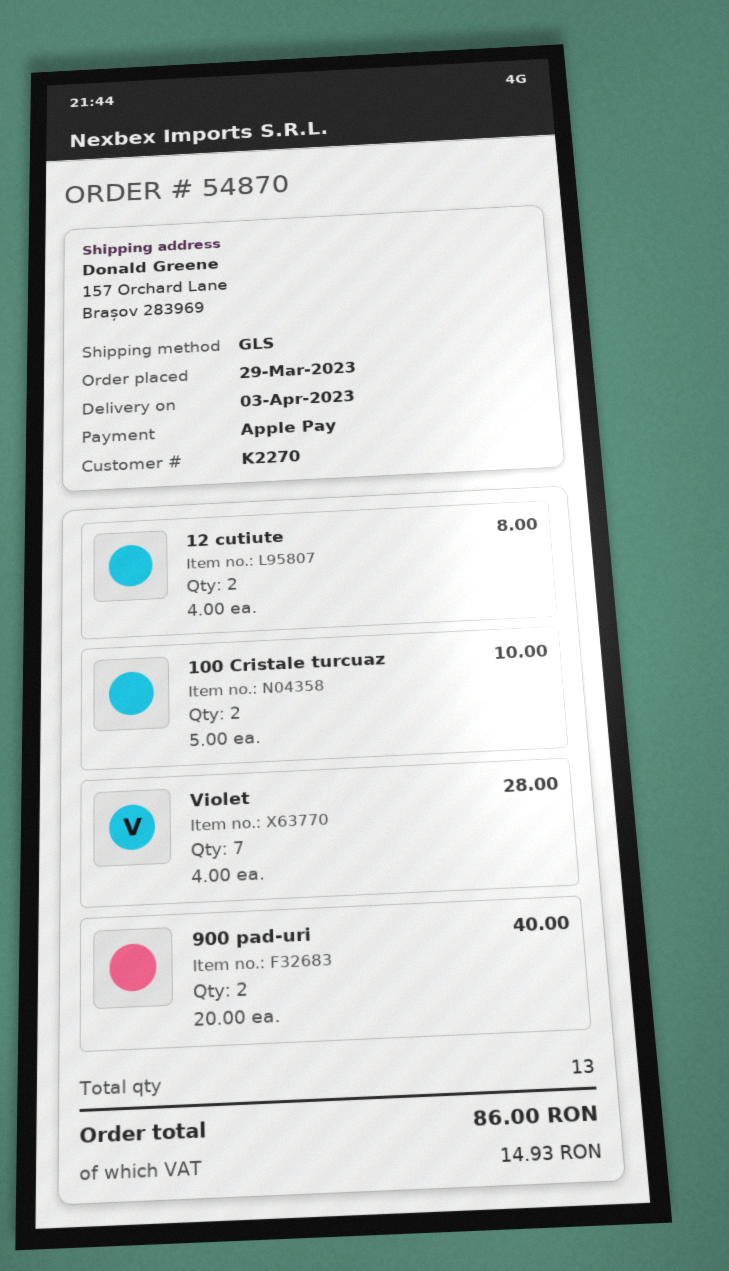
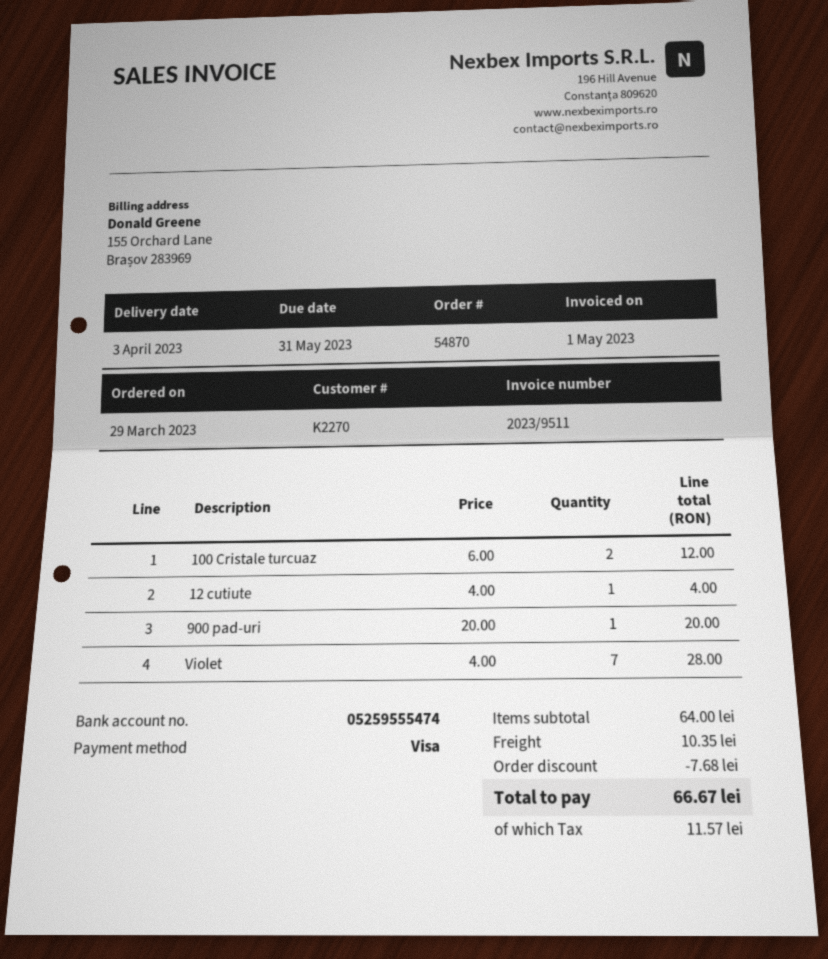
payment method: Apple Pay -> Visa
12 cutiute: 2 x 4.00 = 8.00 -> 1 x 4.00 = 4.00
100 Cristale turcuaz: 2 x 5.00 = 10.00 -> 2 x 6.00 = 12.00
900 pad-uri: 2 x 20.00 = 40.00 -> 1 x 20.00 = 20.00
discount: none -> 7.68
shipping: none -> 10.35
tax: 14.93 -> 11.57
total: 86.00 -> 66.67

